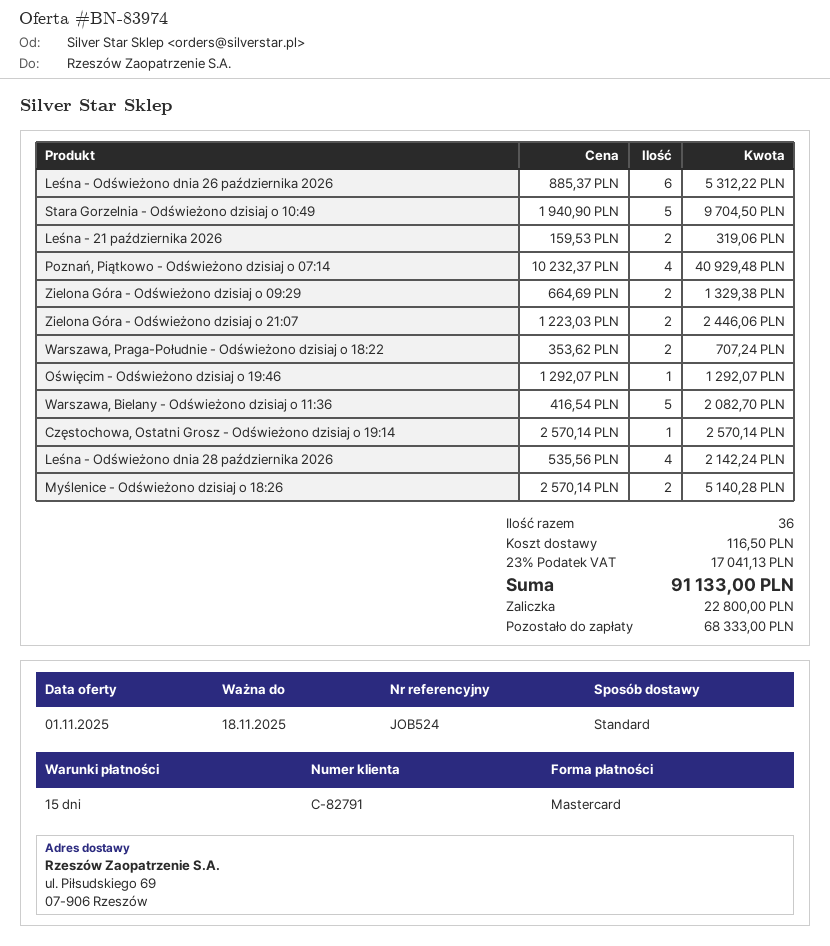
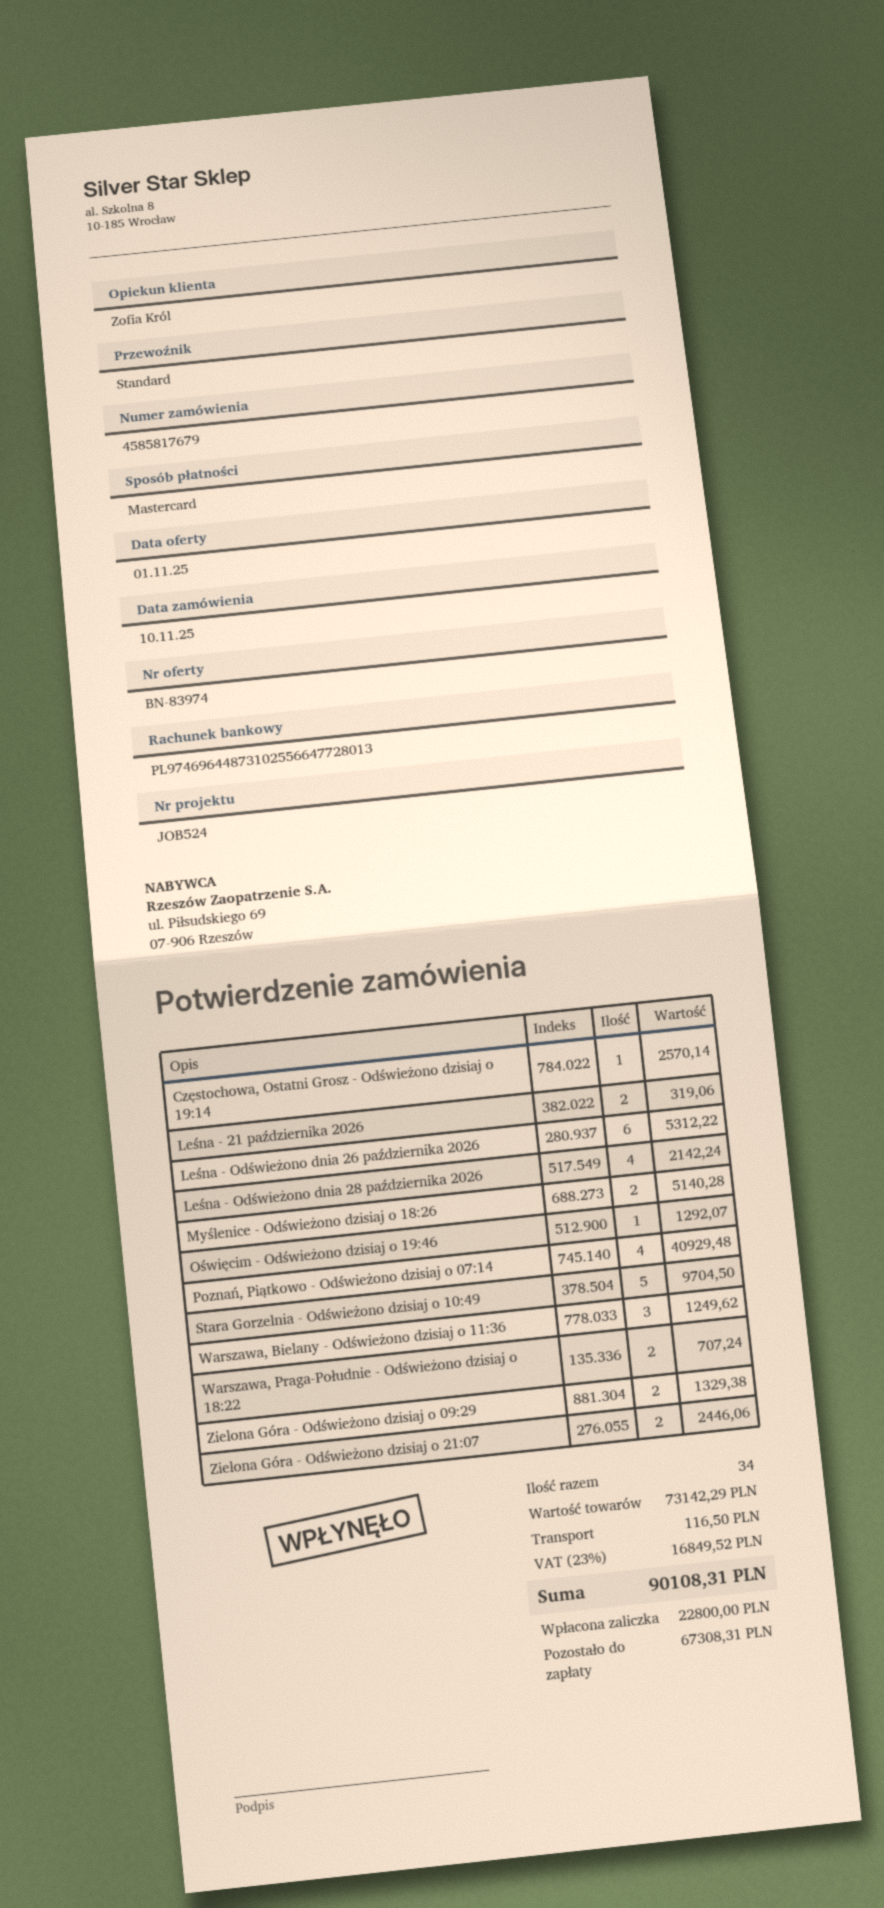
Warszawa, Bielany - Odświeżono dzisiaj o 11:36: 5 for 2082.70 -> 3 for 1249.62
total quantity: 36 -> 34
tax: 23% = 17041.13 -> 23% = 16849.52
total: 91133.00 -> 90108.31
balance: 68333.00 -> 67308.31

